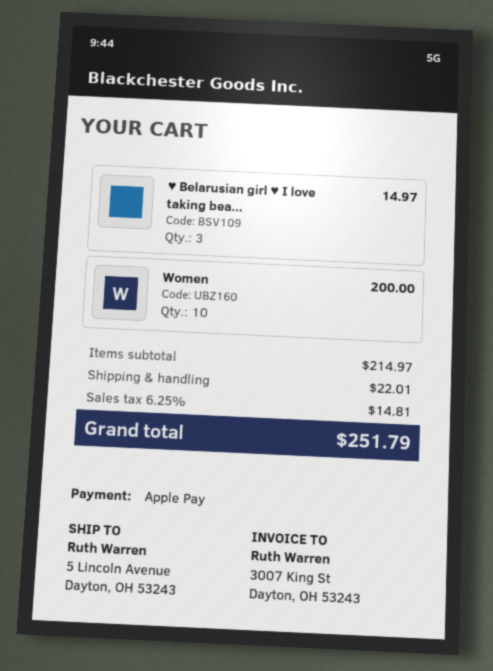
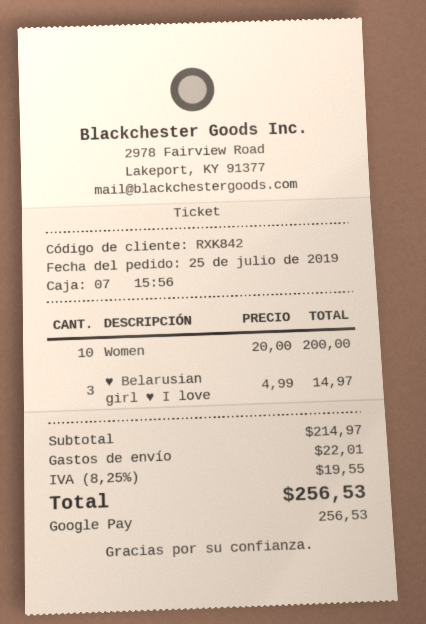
payment method: Apple Pay -> Google Pay
tax: 6.25% = 14.81 -> 8.25% = 19.55
total: 251.79 -> 256.53

